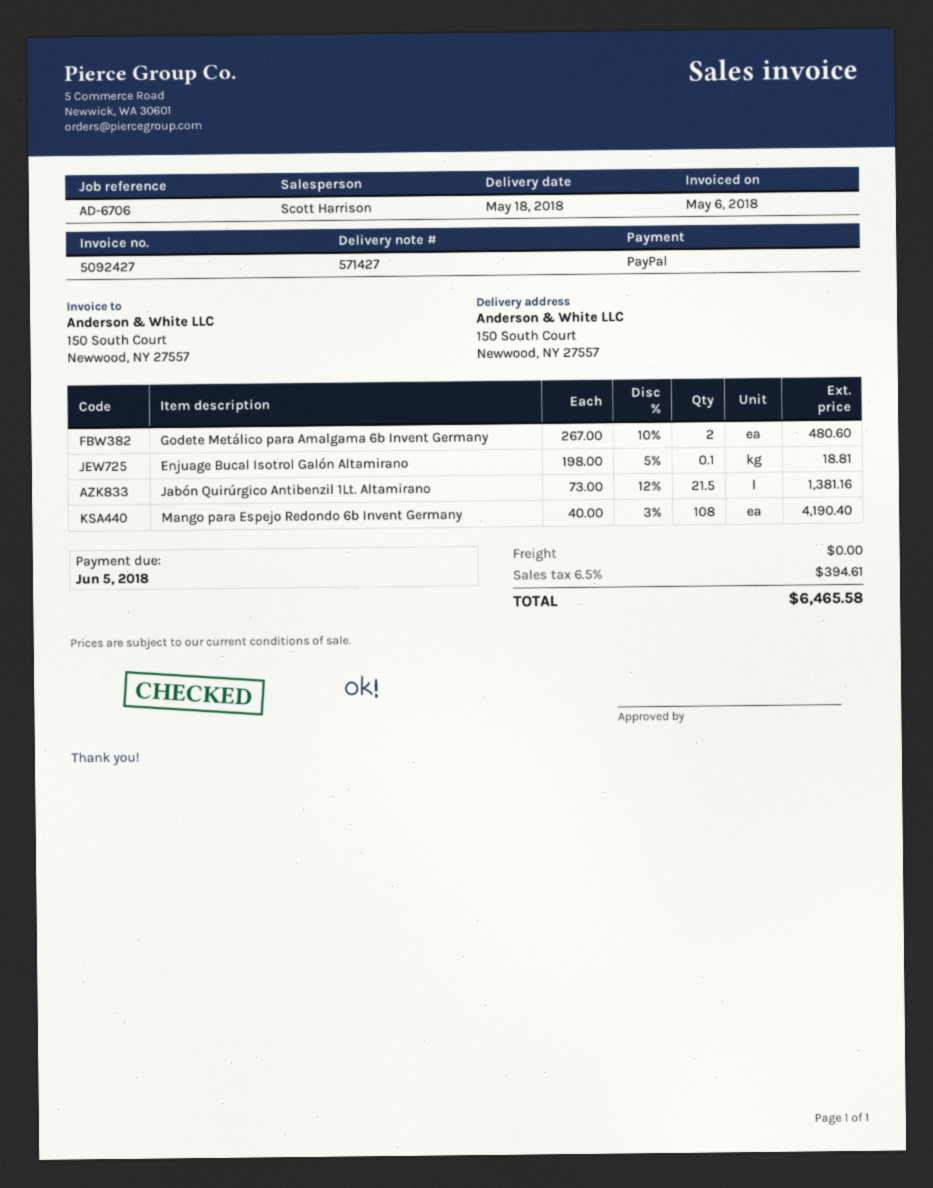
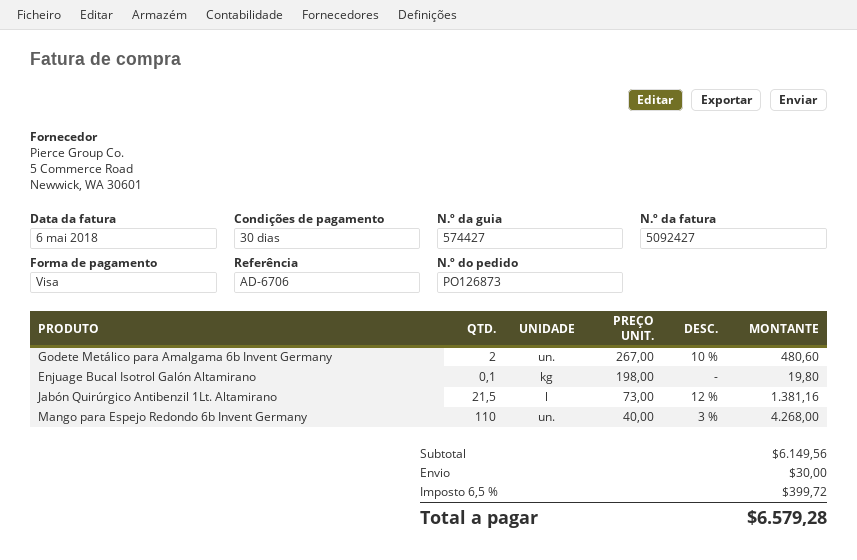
delivery note number: 571427 -> 574427
payment method: PayPal -> Visa
Enjuage Bucal Isotrol Galón Altamirano: 0.1 x 198.00 - 5% = 18.81 -> 0.1 x 198.00 = 19.80
Mango para Espejo Redondo 6b Invent Germany: 108 x 40.00 - 3% = 4190.40 -> 110 x 40.00 - 3% = 4268.00
shipping: 0.00 -> 30.00
tax: 6.5% = 394.61 -> 6.5% = 399.72
total: 6465.58 -> 6579.28

